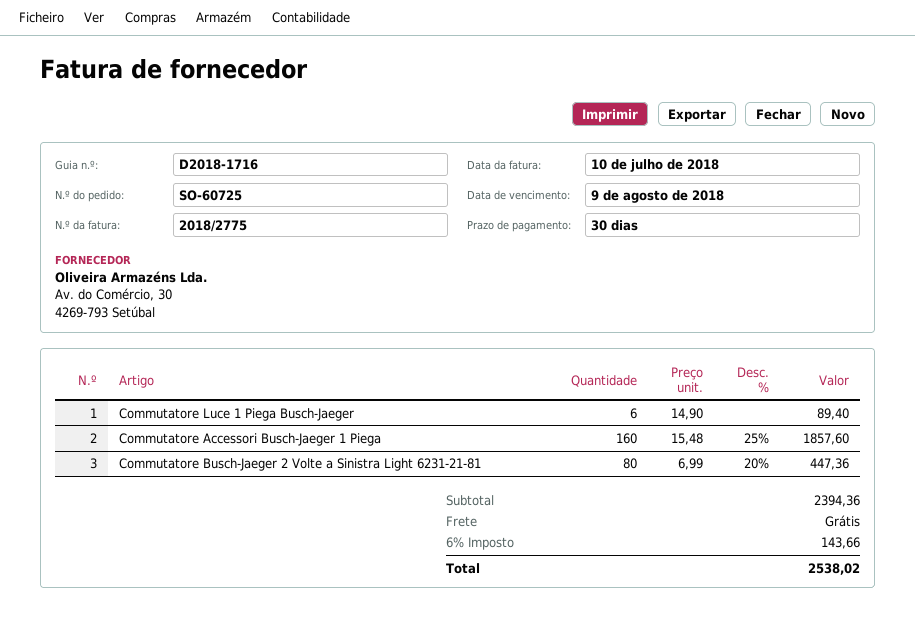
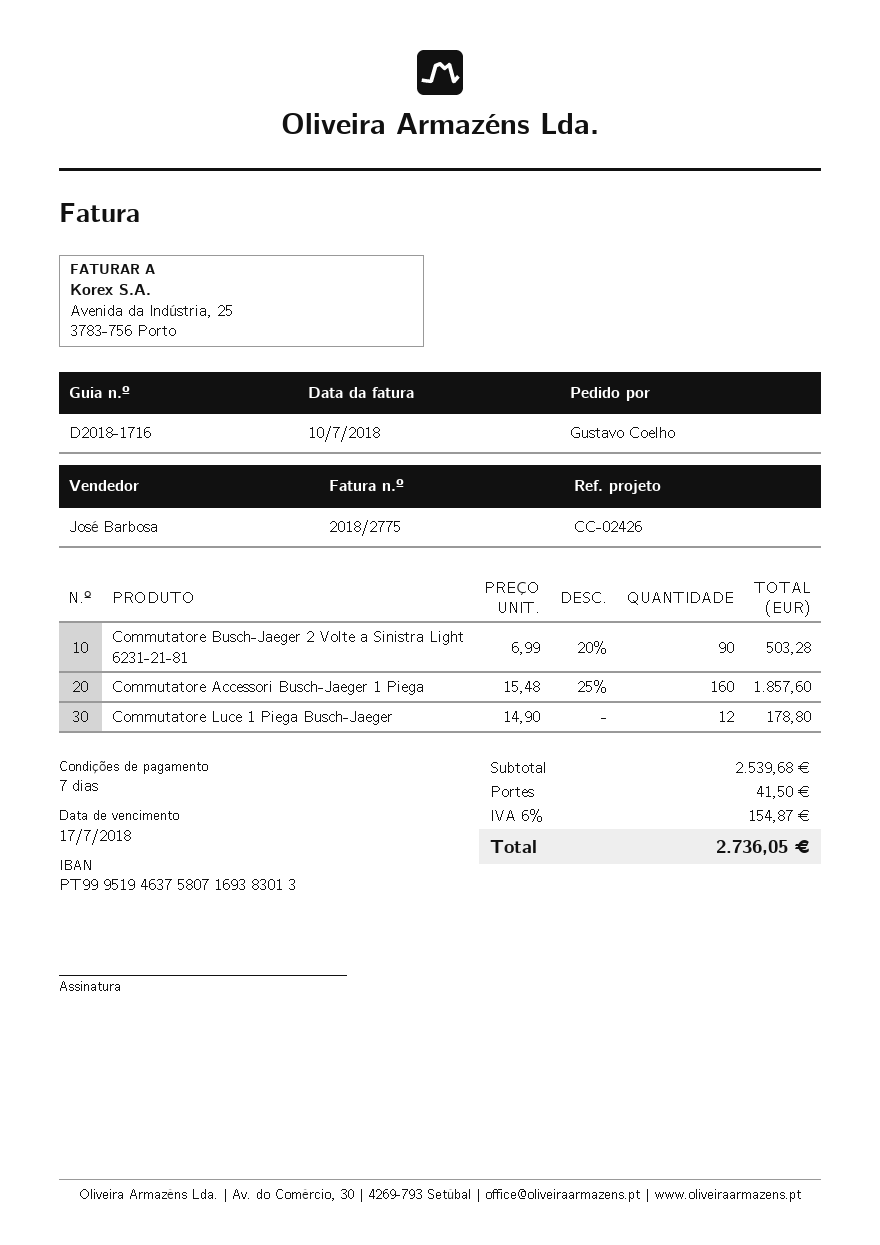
payment terms: 30 days -> 7 days
due date: 2018-08-09 -> 2018-07-17
Commutatore Luce 1 Piega Busch-Jaeger: 6 x 14.90 = 89.40 -> 12 x 14.90 = 178.80
Commutatore Busch-Jaeger 2 Volte a Sinistra Light 6231-21-81: 80 x 6.99 - 20% = 447.36 -> 90 x 6.99 - 20% = 503.28
subtotal: 2394.36 -> 2539.68
shipping: 0.00 -> 41.50
tax: 6% = 143.66 -> 6% = 154.87
total: 2538.02 -> 2736.05

